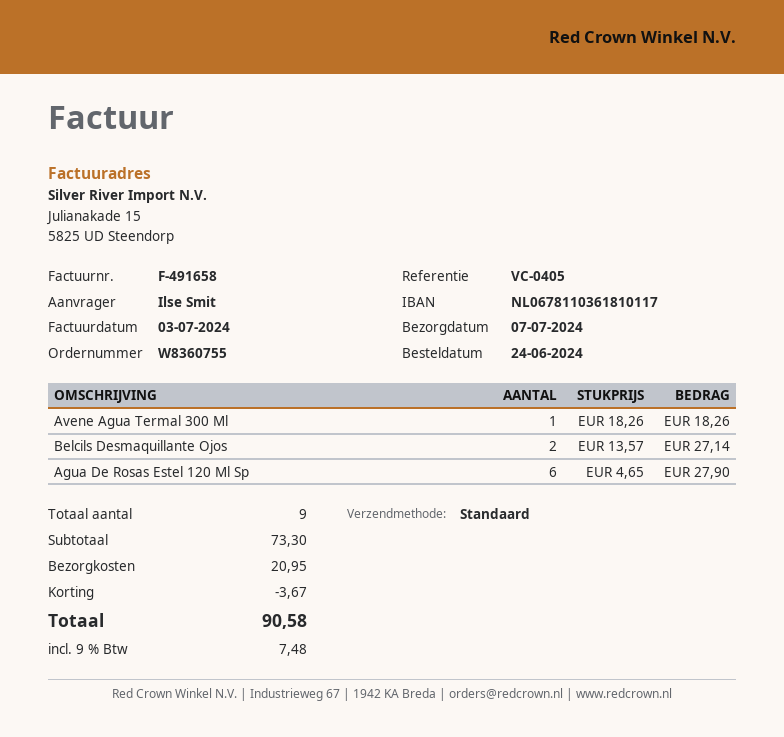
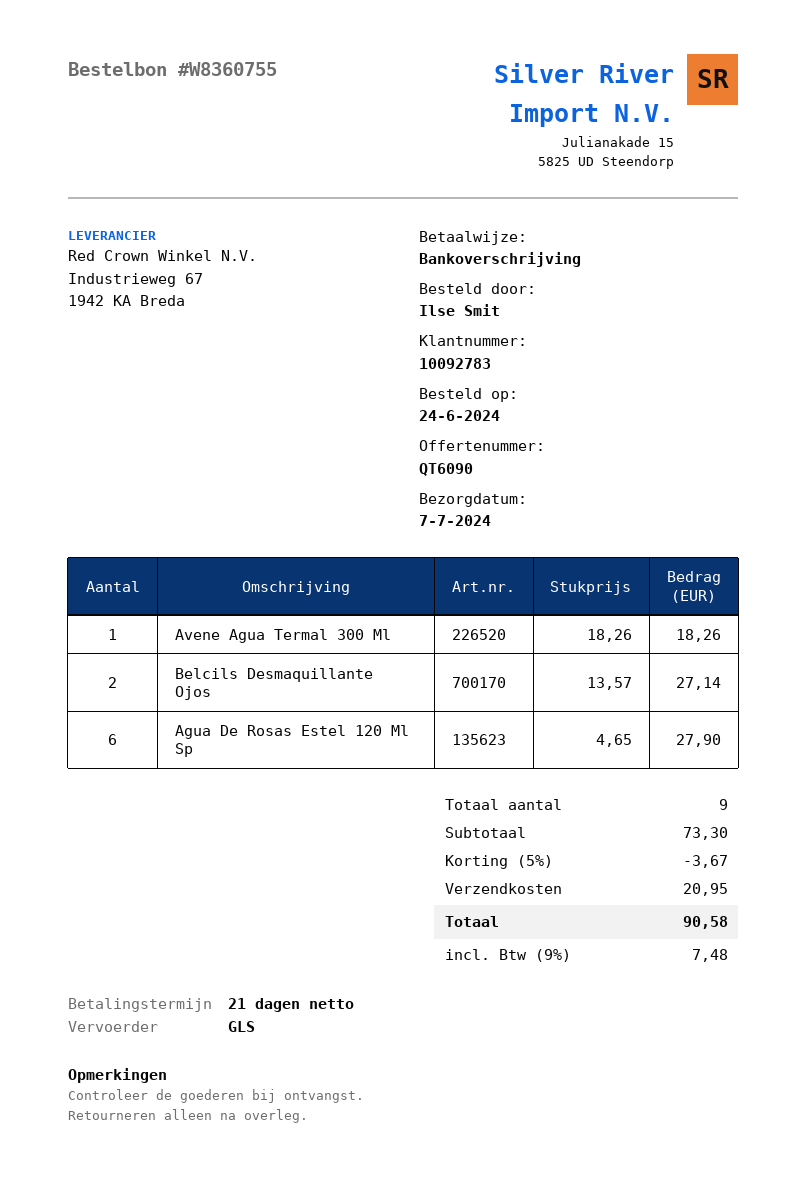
shipping method: standard -> GLS

